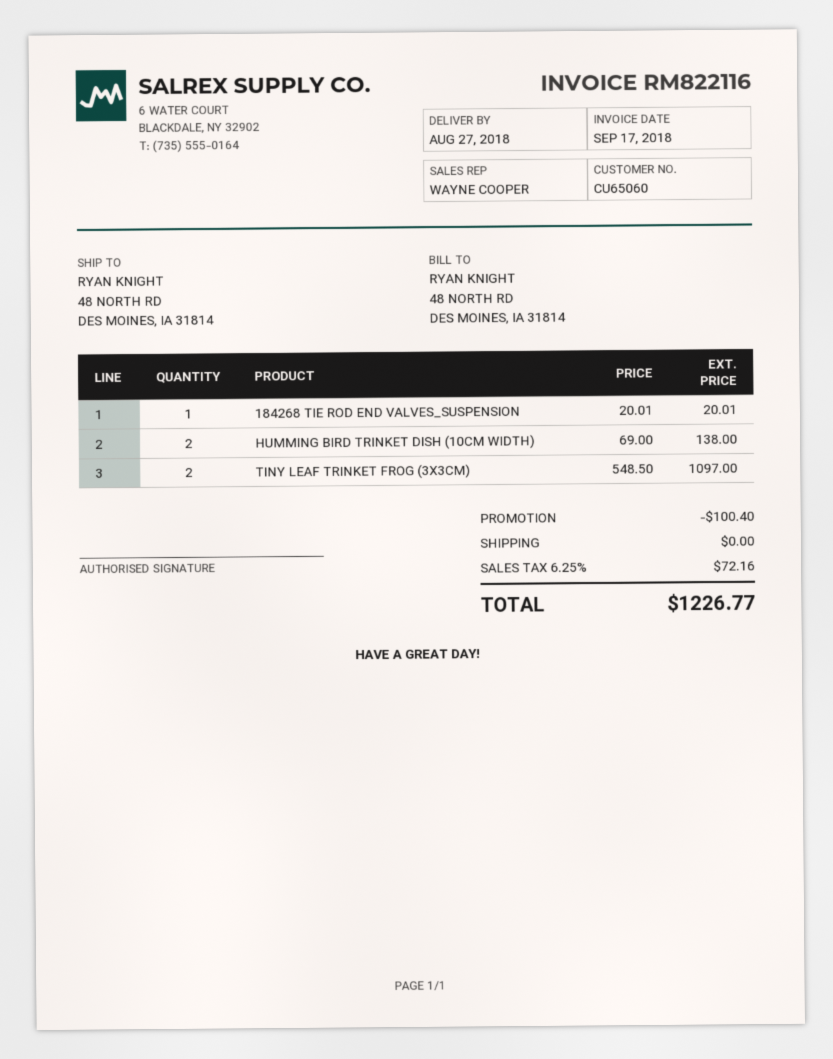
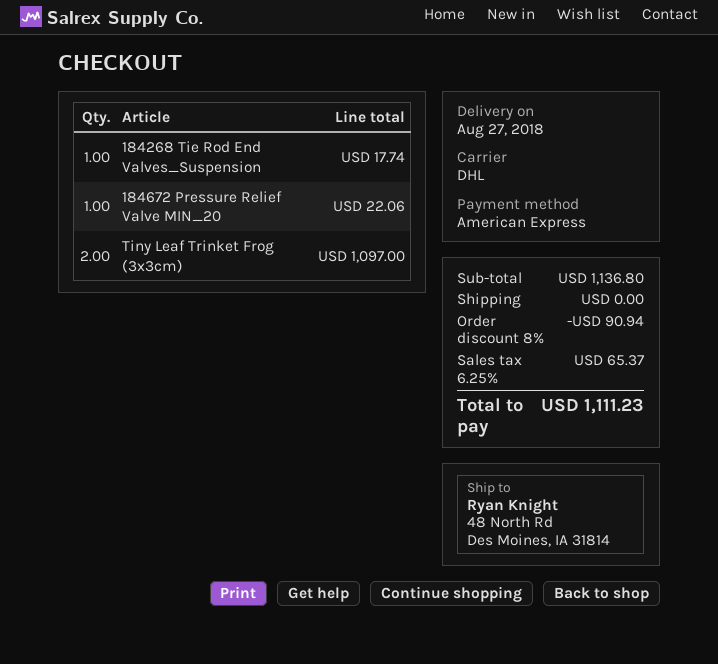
184268 TIE ROD END VALVES_SUSPENSION: 1 for 20.01 -> 1 for 17.74
HUMMING BIRD TRINKET DISH (10CM WIDTH): 2 for 138.00 -> none
184672 Pressure Relief Valve MIN_20: none -> 1 for 22.06
discount: 100.40 -> 90.94
tax: 6.25% = 72.16 -> 6.25% = 65.37
total: 1226.77 -> 1111.23

